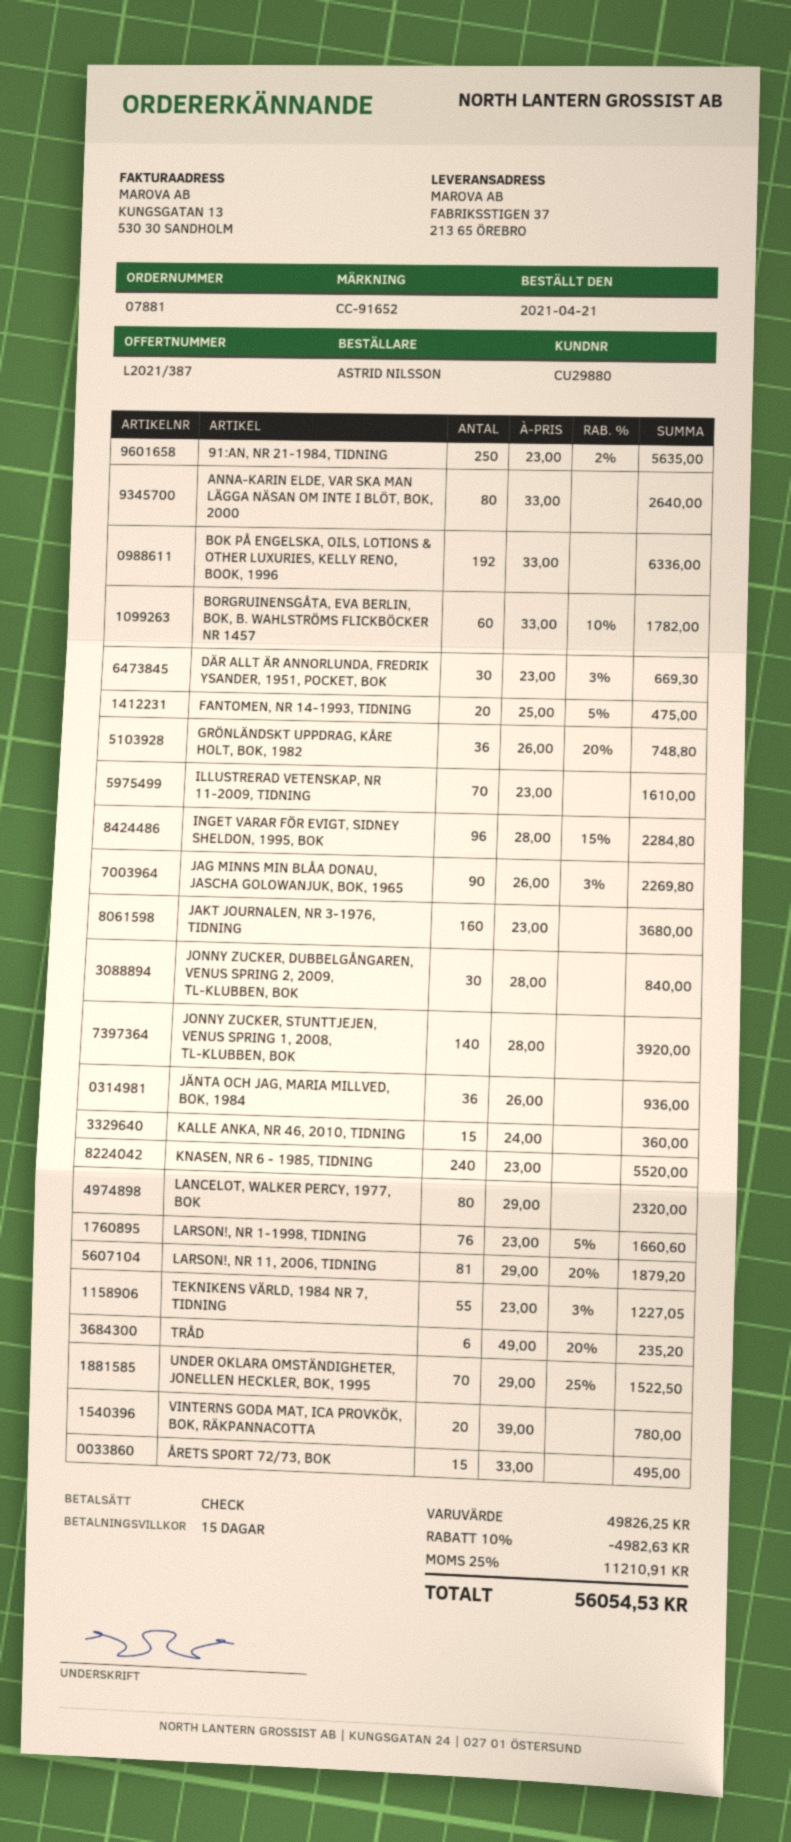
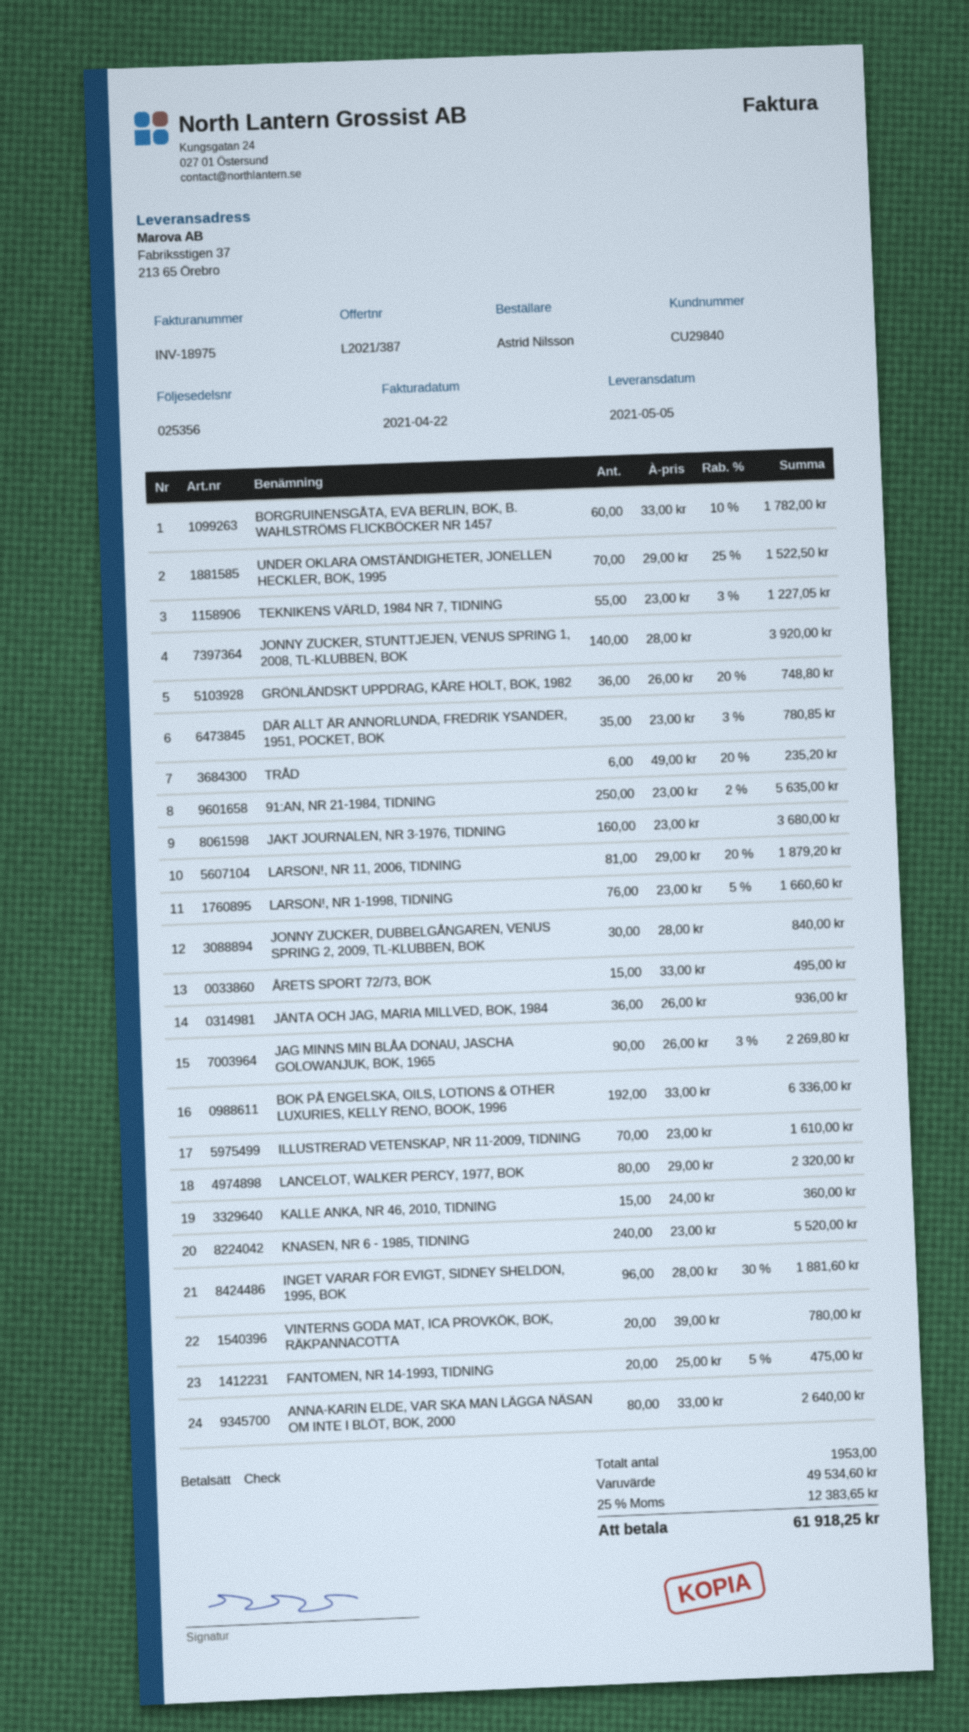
customer number: CU29880 -> CU29840
DÄR ALLT ÄR ANNORLUNDA, FREDRIK YSANDER, 1951, POCKET, BOK: 30 x 23.00 - 3% = 669.30 -> 35 x 23.00 - 3% = 780.85
INGET VARAR FÖR EVIGT, SIDNEY SHELDON, 1995, BOK: 96 x 28.00 - 15% = 2284.80 -> 96 x 28.00 - 30% = 1881.60
subtotal: 49826.25 -> 49534.60
discount: 10% = 4982.63 -> none
tax: 25% = 11210.91 -> 25% = 12383.65
total: 56054.53 -> 61918.25

